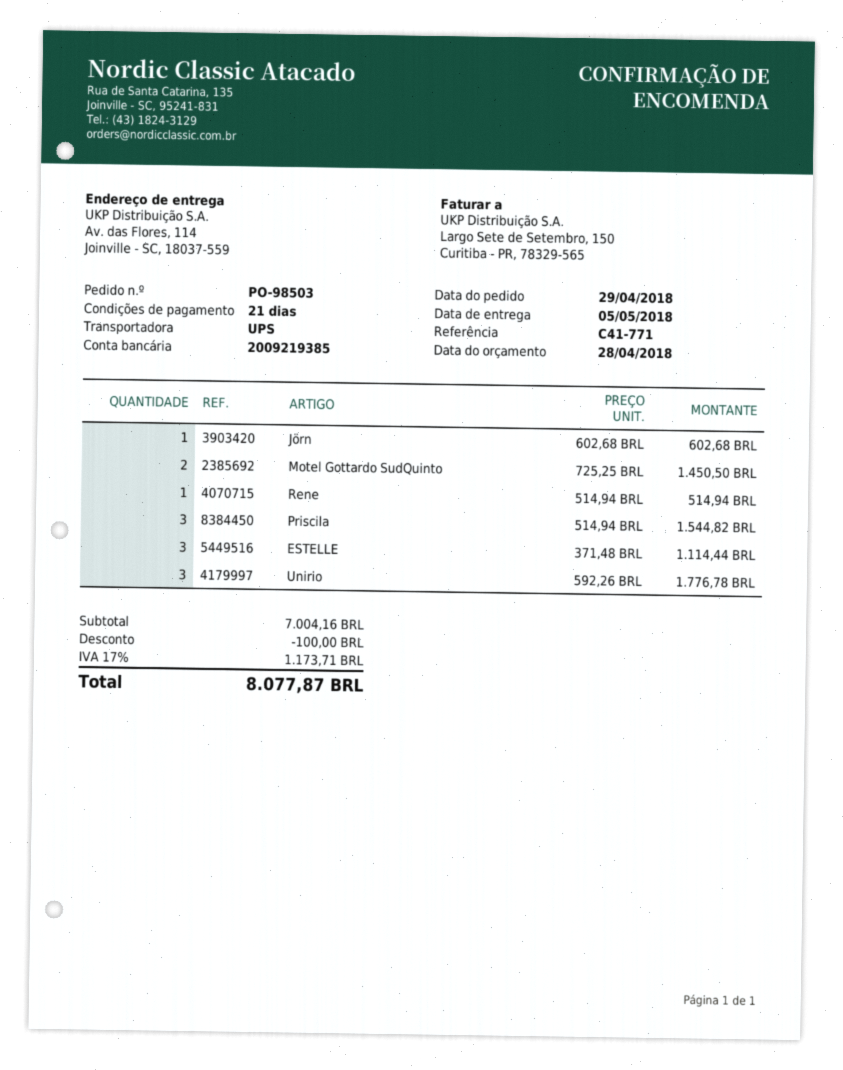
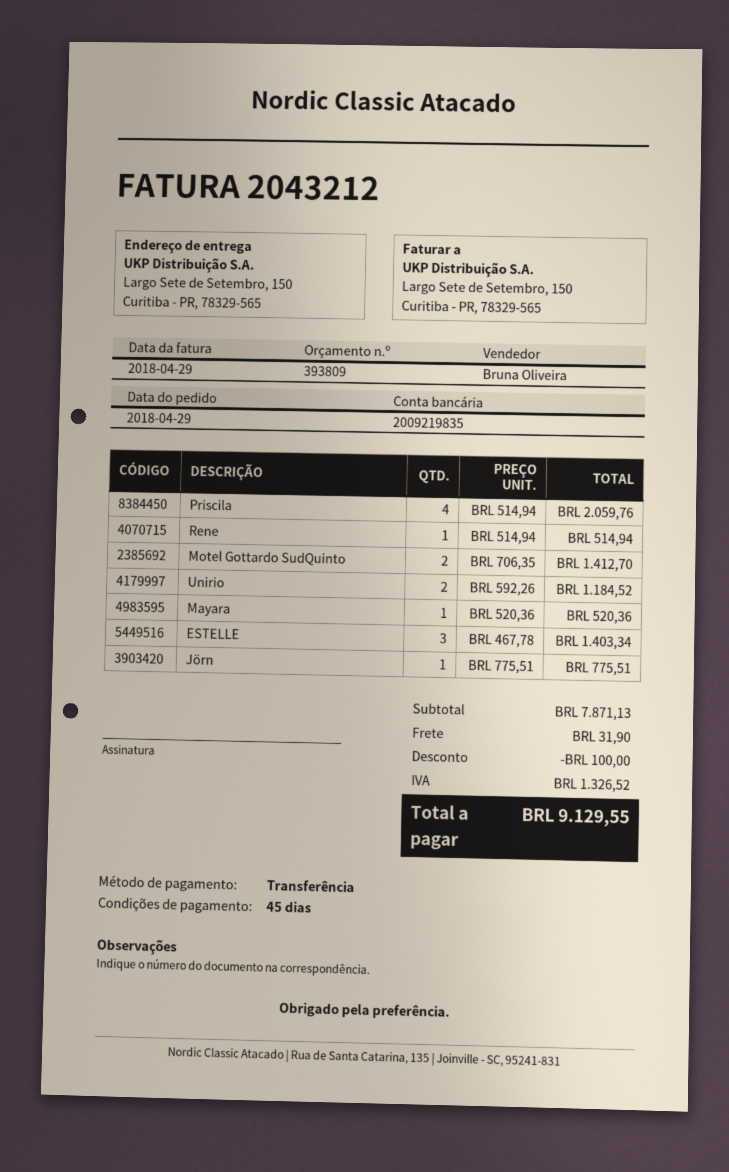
payment terms: 21 days -> 45 days
bank account: 2009219385 -> 2009219835
ship to: Av. das Flores, 114, Joinville - SC, 18037-559 -> Largo Sete de Setembro, 150, Curitiba - PR, 78329-565
Jörn: 1 x 602.68 = 602.68 -> 1 x 775.51 = 775.51
Motel Gottardo SudQuinto: 2 x 725.25 = 1450.50 -> 2 x 706.35 = 1412.70
Priscila: 3 x 514.94 = 1544.82 -> 4 x 514.94 = 2059.76
ESTELLE: 3 x 371.48 = 1114.44 -> 3 x 467.78 = 1403.34
Unirio: 3 x 592.26 = 1776.78 -> 2 x 592.26 = 1184.52
Mayara: none -> 1 x 520.36 = 520.36
subtotal: 7004.16 -> 7871.13
shipping: none -> 31.90
tax: 1173.71 -> 1326.52
total: 8077.87 -> 9129.55

